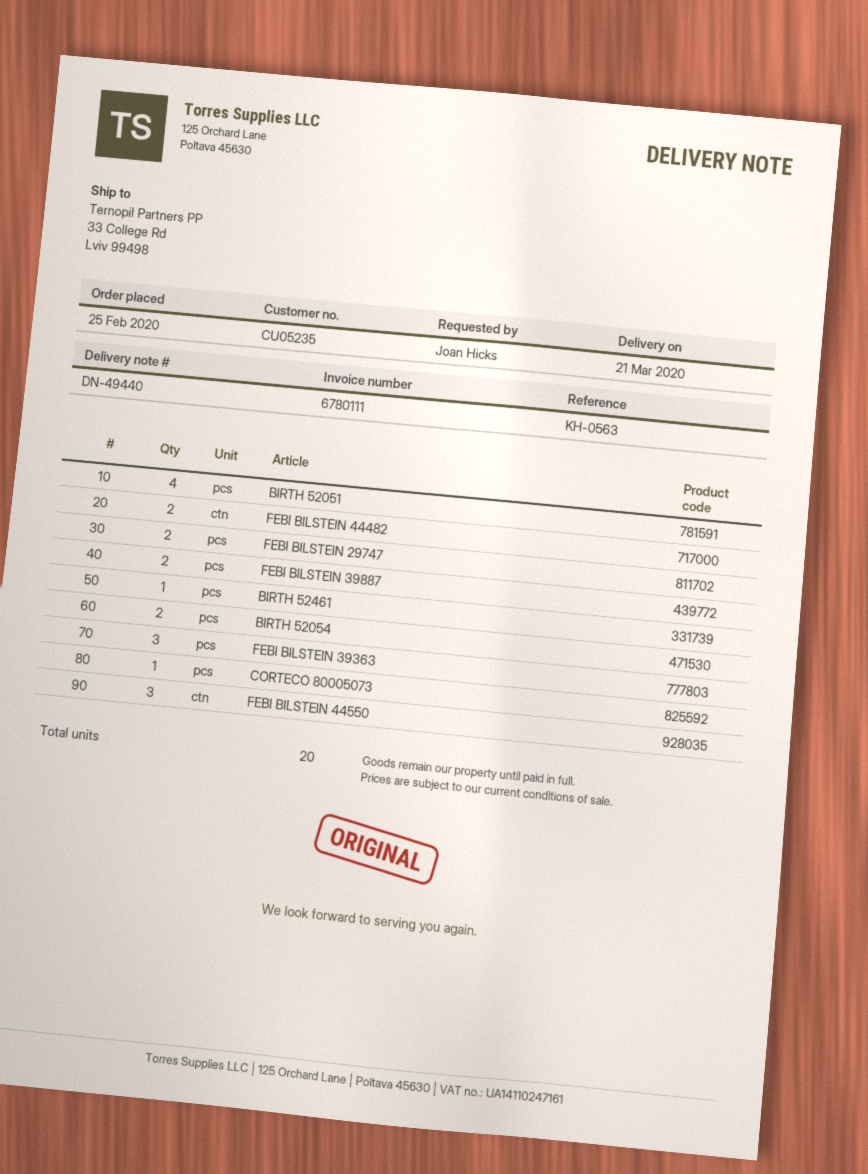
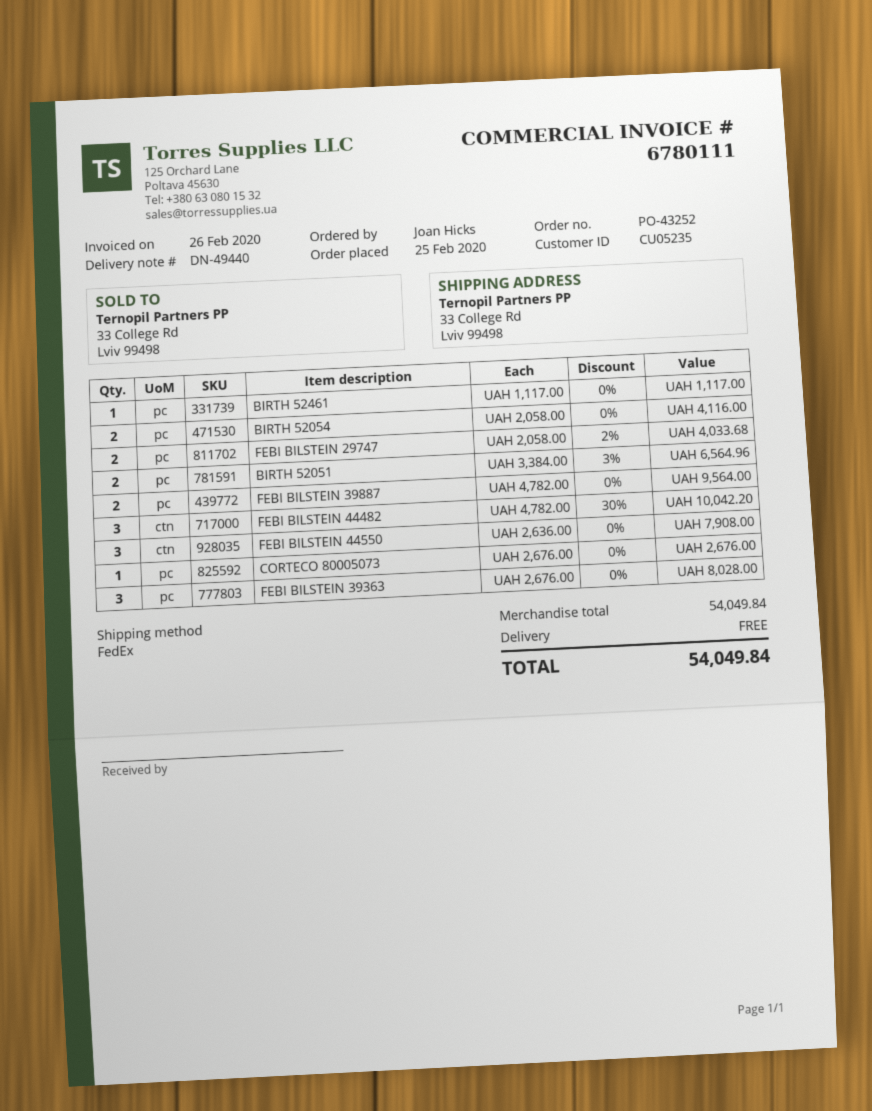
BIRTH 52051: 4 -> 2
FEBI BILSTEIN 44482: 2 -> 3

